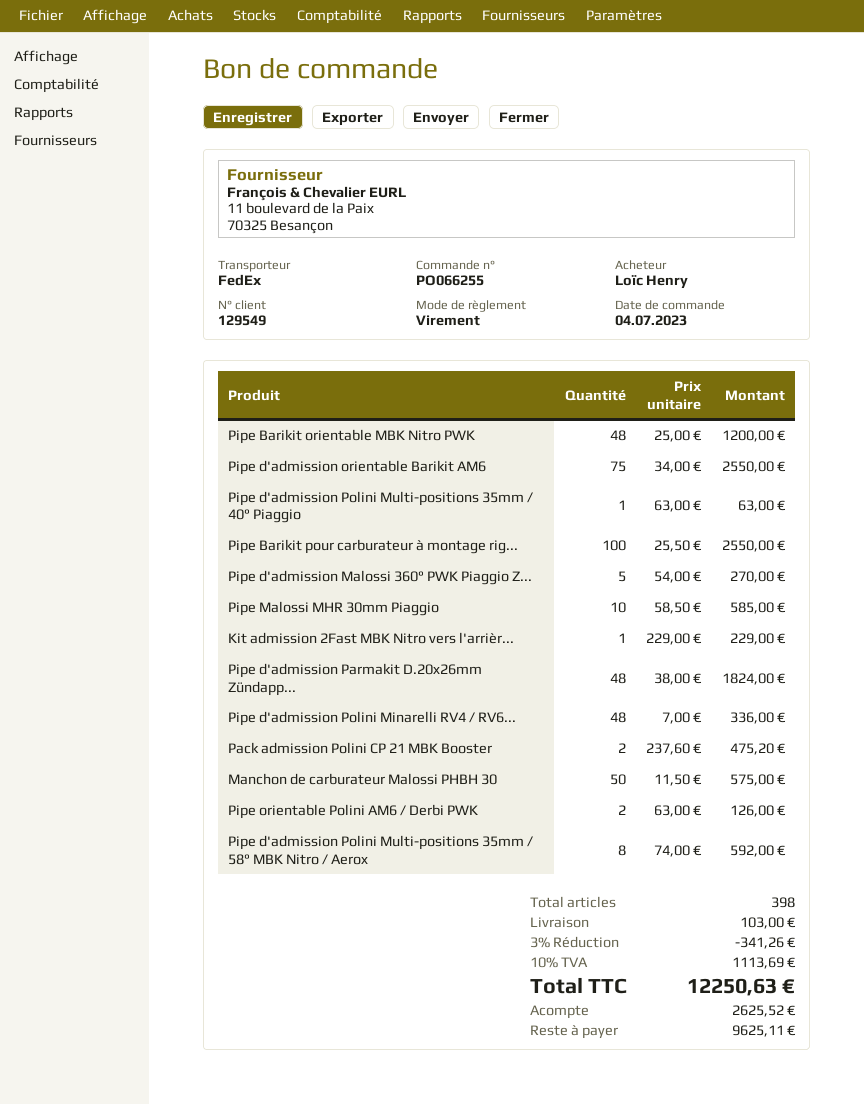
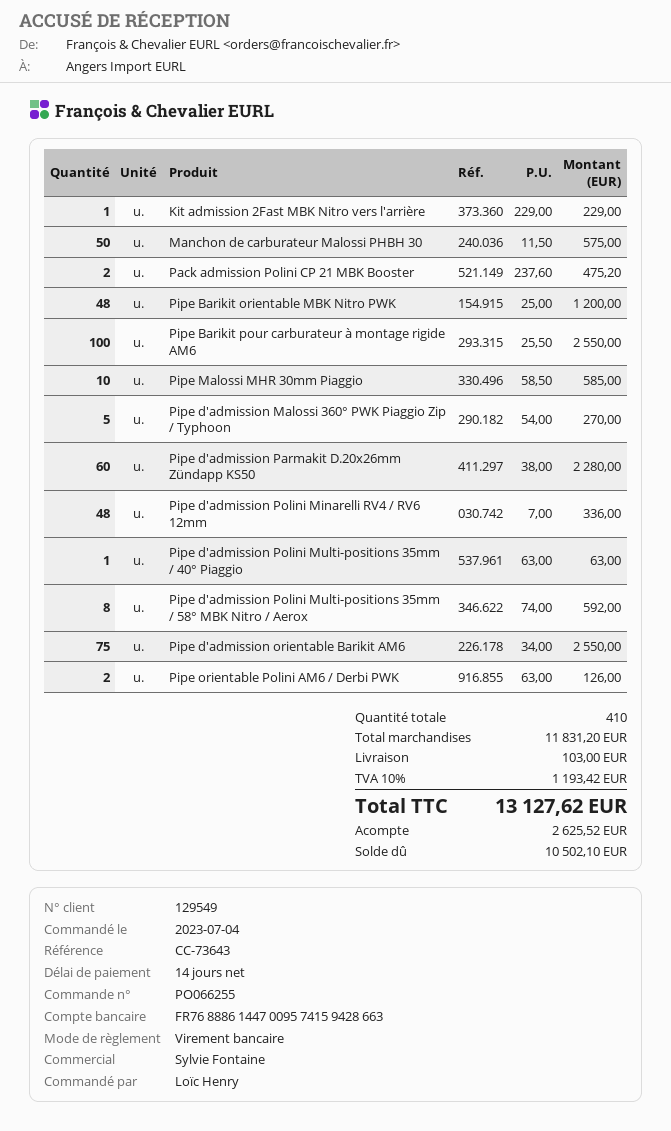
Pipe d'admission Parmakit D.20x26mm Zündapp...: 48 x 38.00 = 1824.00 -> 60 x 38.00 = 2280.00
total quantity: 398 -> 410
discount: 3% = 341.26 -> none
tax: 10% = 1113.69 -> 10% = 1193.42
total: 12250.63 -> 13127.62
balance: 9625.11 -> 10502.10

